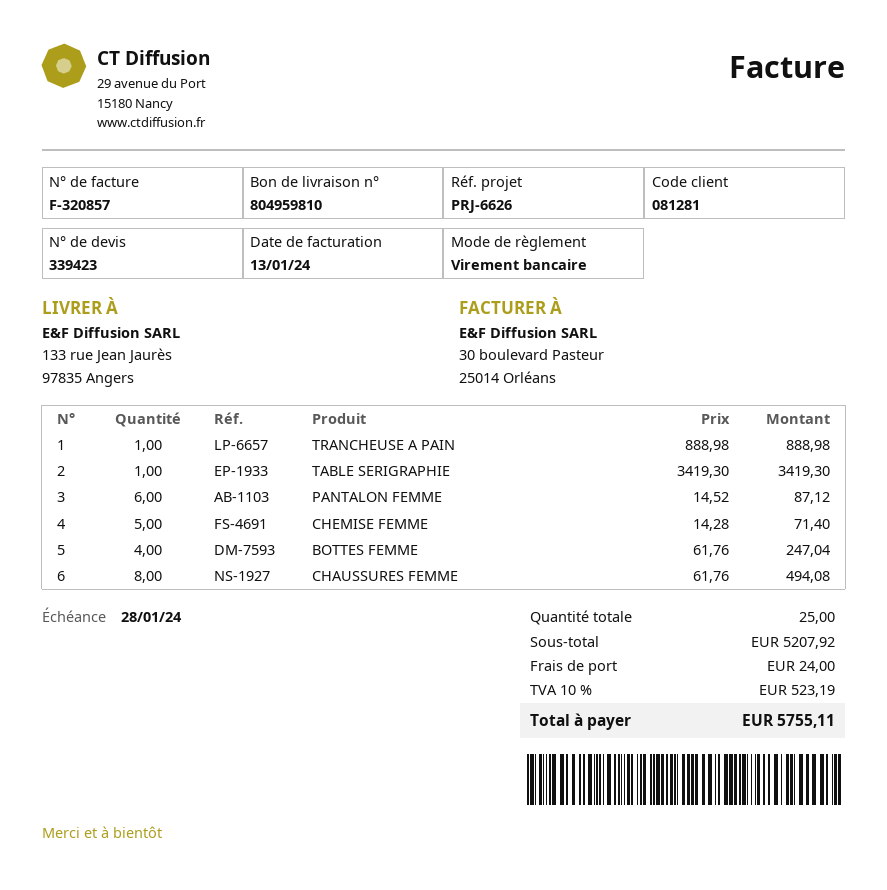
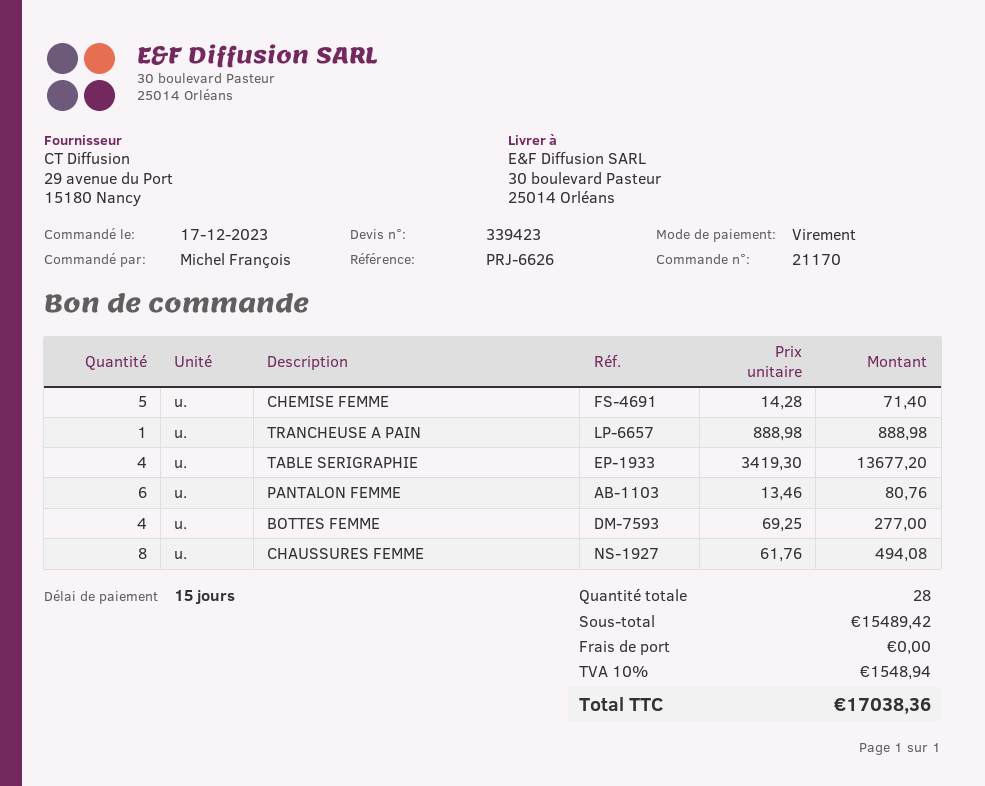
ship to: 133 rue Jean Jaurès, 97835 Angers -> 30 boulevard Pasteur, 25014 Orléans
TABLE SERIGRAPHIE: 1 x 3419.30 = 3419.30 -> 4 x 3419.30 = 13677.20
PANTALON FEMME: 6 x 14.52 = 87.12 -> 6 x 13.46 = 80.76
BOTTES FEMME: 4 x 61.76 = 247.04 -> 4 x 69.25 = 277.00
total quantity: 25 -> 28
subtotal: 5207.92 -> 15489.42
shipping: 24.00 -> 0.00
tax: 10% = 523.19 -> 10% = 1548.94
total: 5755.11 -> 17038.36

